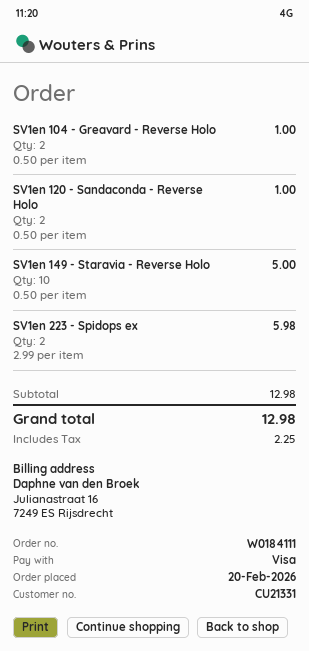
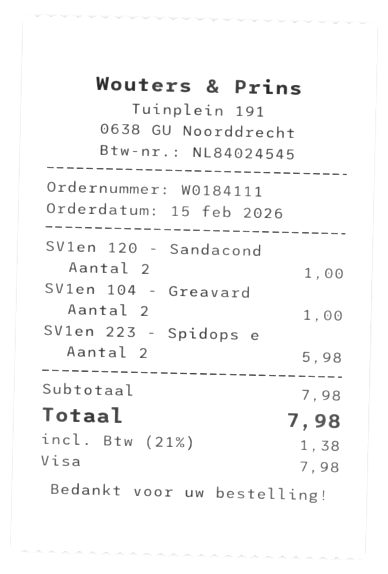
order date: 2026-02-20 -> 2026-02-15
SV1en 149 - Staravia - Reverse Holo: 10 for 5.00 -> none
subtotal: 12.98 -> 7.98
tax: 2.25 -> 1.38
total: 12.98 -> 7.98

